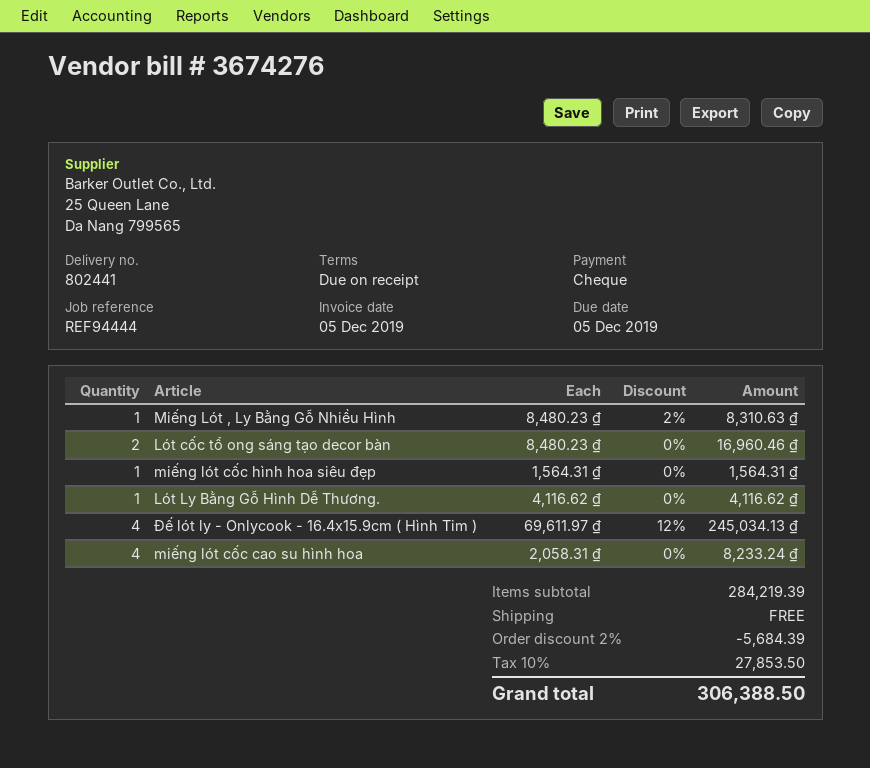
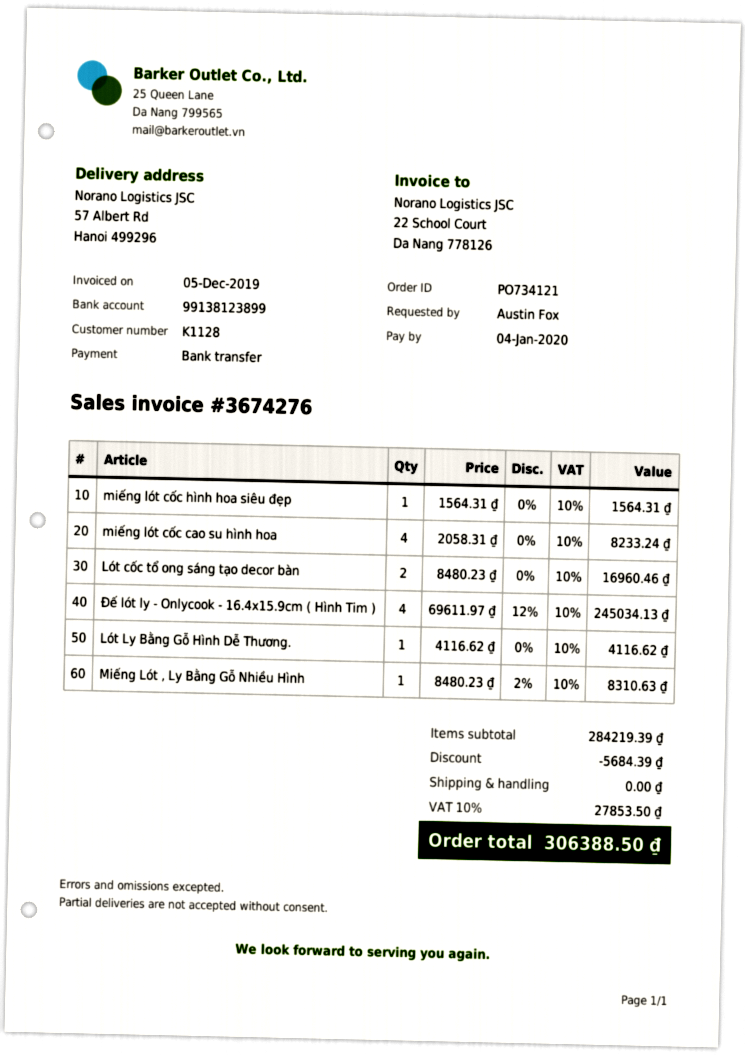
due date: 2019-12-05 -> 2020-01-04
payment method: cheque -> bank transfer

